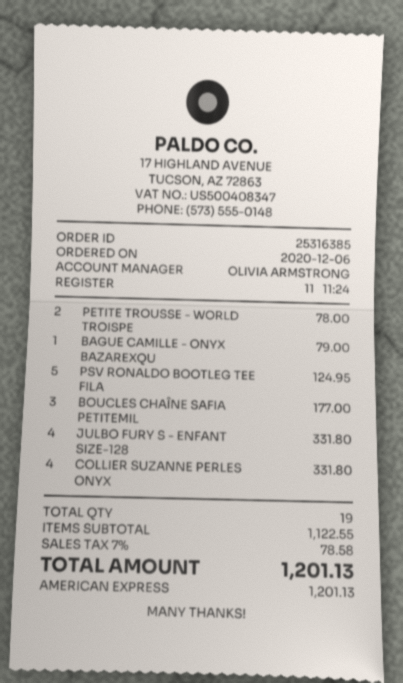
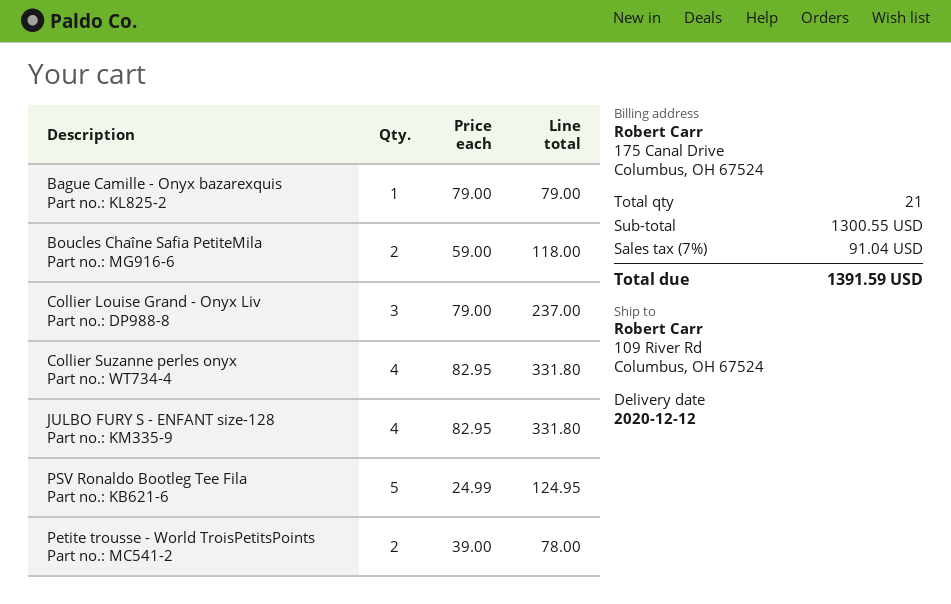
BOUCLES CHAÎNE SAFIA PETITEMIL: 3 for 177.00 -> 2 for 118.00
Collier Louise Grand - Onyx Liv: none -> 3 for 237.00
total quantity: 19 -> 21
subtotal: 1122.55 -> 1300.55
tax: 7% = 78.58 -> 7% = 91.04
total: 1201.13 -> 1391.59

